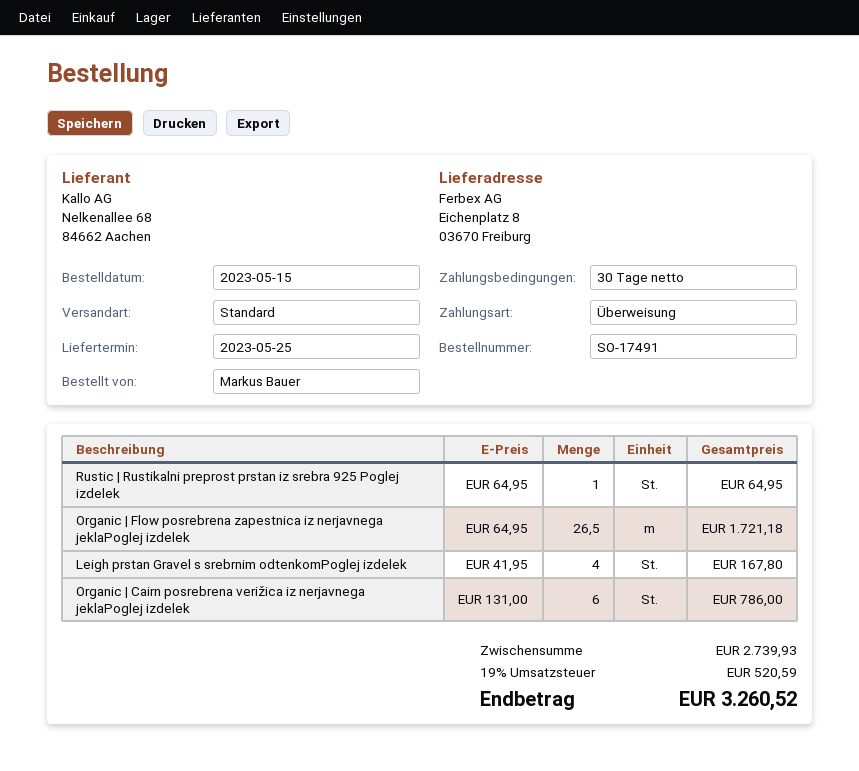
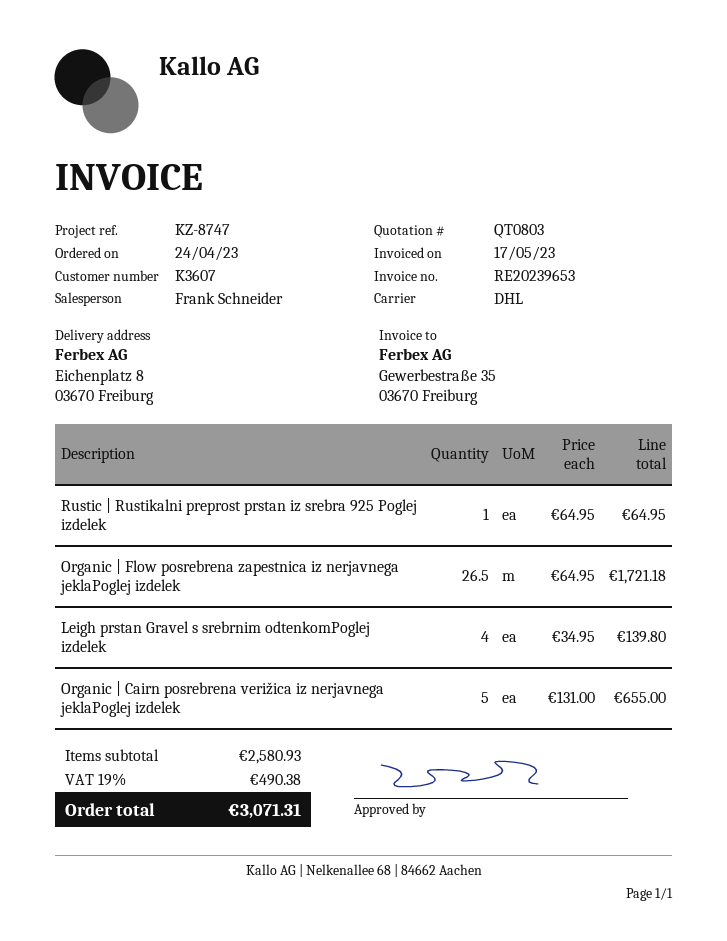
order date: 2023-05-15 -> 2023-04-24
shipping method: standard -> DHL
Leigh prstan Gravel s srebrnim odtenkomPoglej izdelek: 4 x 41.95 = 167.80 -> 4 x 34.95 = 139.80
Organic | Cairn posrebrena verižica iz nerjavnega jeklaPoglej izdelek: 6 x 131.00 = 786.00 -> 5 x 131.00 = 655.00
subtotal: 2739.93 -> 2580.93
tax: 19% = 520.59 -> 19% = 490.38
total: 3260.52 -> 3071.31

